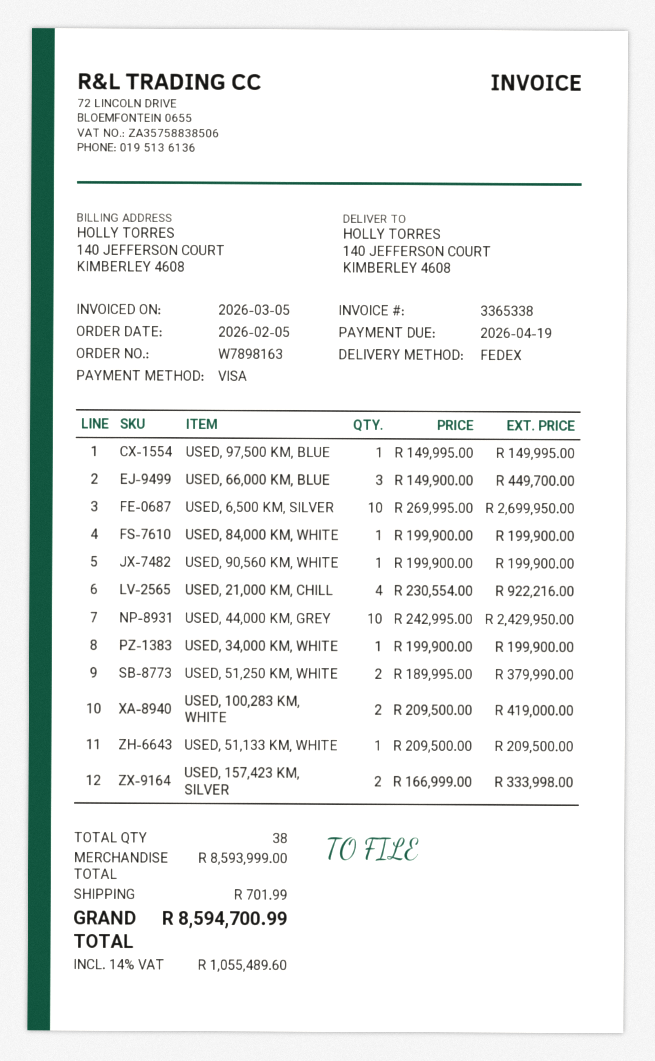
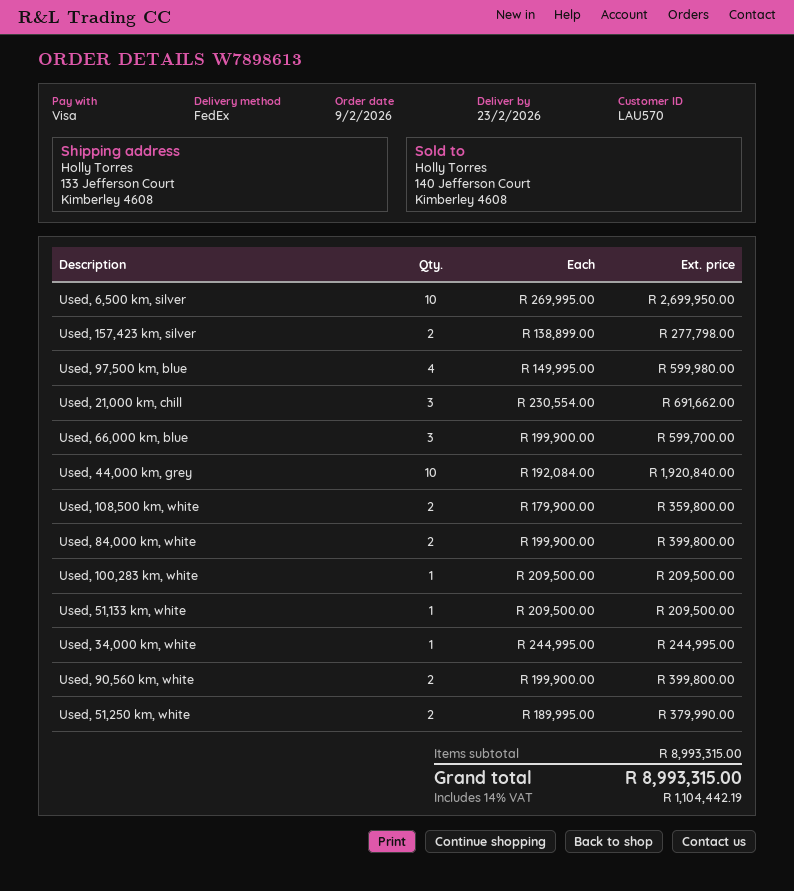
order number: W7898163 -> W7898613
order date: 2026-02-05 -> 2026-02-09
ship to: 140 JEFFERSON COURT, KIMBERLEY 4608 -> 133 Jefferson Court, Kimberley 4608
USED, 97,500 KM, BLUE: 1 x 149995.00 = 149995.00 -> 4 x 149995.00 = 599980.00
USED, 66,000 KM, BLUE: 3 x 149900.00 = 449700.00 -> 3 x 199900.00 = 599700.00
USED, 84,000 KM, WHITE: 1 x 199900.00 = 199900.00 -> 2 x 199900.00 = 399800.00
USED, 90,560 KM, WHITE: 1 x 199900.00 = 199900.00 -> 2 x 199900.00 = 399800.00
USED, 21,000 KM, CHILL: 4 x 230554.00 = 922216.00 -> 3 x 230554.00 = 691662.00
USED, 44,000 KM, GREY: 10 x 242995.00 = 2429950.00 -> 10 x 192084.00 = 1920840.00
USED, 34,000 KM, WHITE: 1 x 199900.00 = 199900.00 -> 1 x 244995.00 = 244995.00
USED, 100,283 KM, WHITE: 2 x 209500.00 = 419000.00 -> 1 x 209500.00 = 209500.00
USED, 157,423 KM, SILVER: 2 x 166999.00 = 333998.00 -> 2 x 138899.00 = 277798.00
Used, 108,500 km, white: none -> 2 x 179900.00 = 359800.00
subtotal: 8593999.00 -> 8993315.00
shipping: 701.99 -> none
tax: 14% = 1055489.60 -> 14% = 1104442.19
total: 8594700.99 -> 8993315.00

